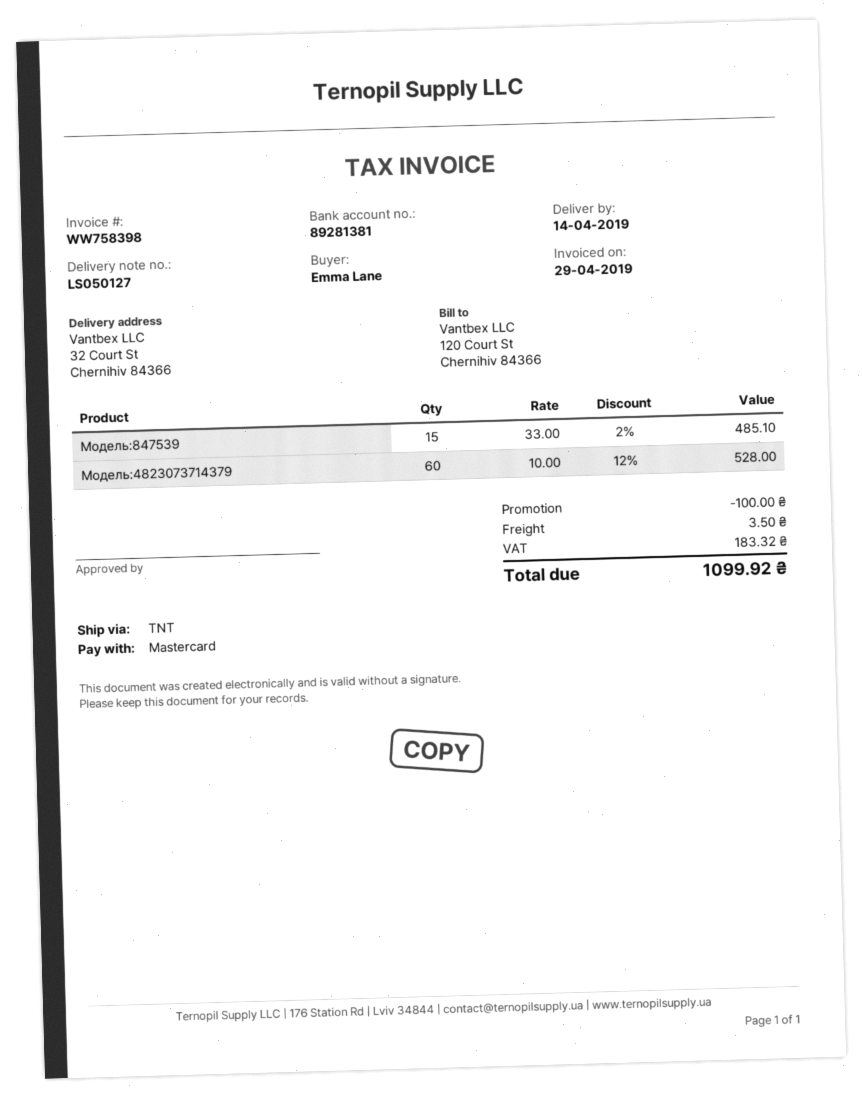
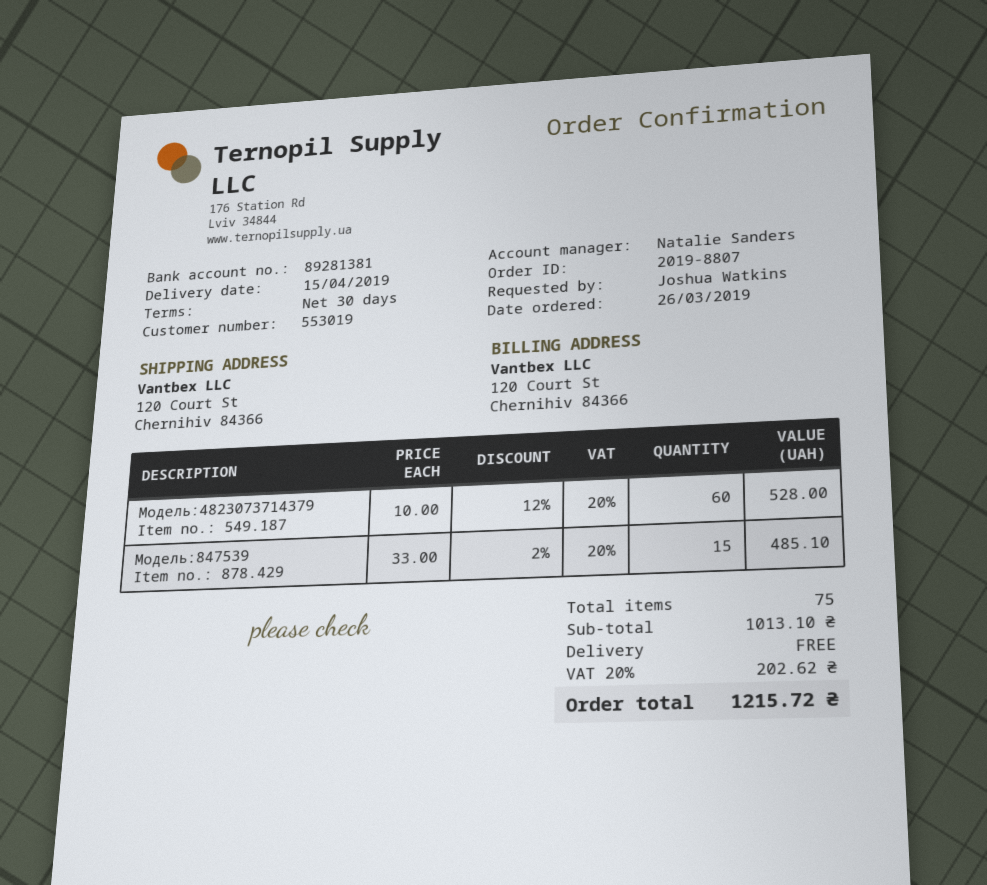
delivery date: 2019-04-14 -> 2019-04-15
ordered by: Emma Lane -> Joshua Watkins
ship to: 32 Court St, Chernihiv 84366 -> 120 Court St, Chernihiv 84366
discount: 100.00 -> none
shipping: 3.50 -> 0.00
tax: 183.32 -> 202.62
total: 1099.92 -> 1215.72

